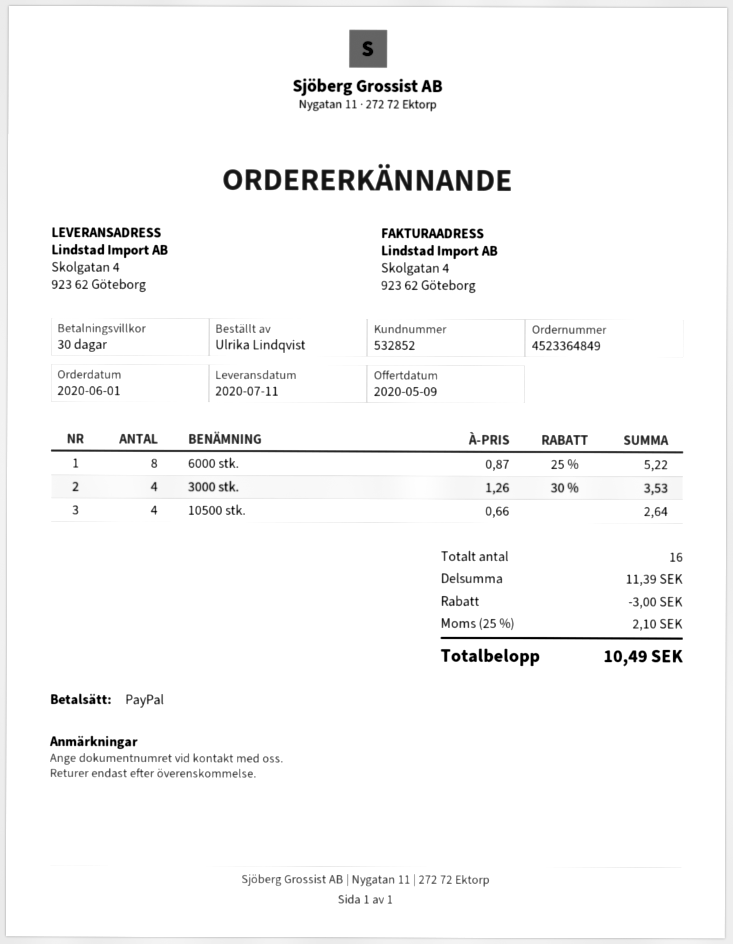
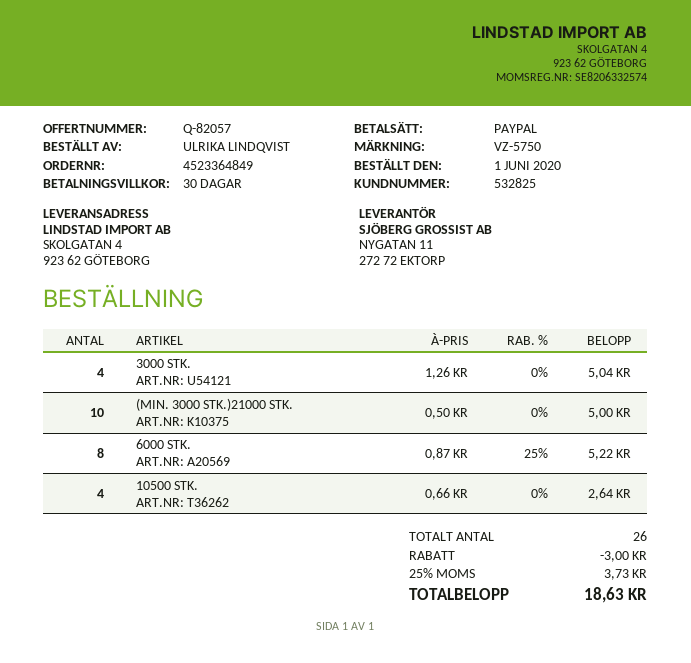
customer number: 532852 -> 532825
3000 stk.: 4 x 1.26 - 30% = 3.53 -> 4 x 1.26 = 5.04
(MIN. 3000 STK.)21000 STK.: none -> 10 x 0.50 = 5.00
total quantity: 16 -> 26
tax: 25% = 2.10 -> 25% = 3.73
total: 10.49 -> 18.63

